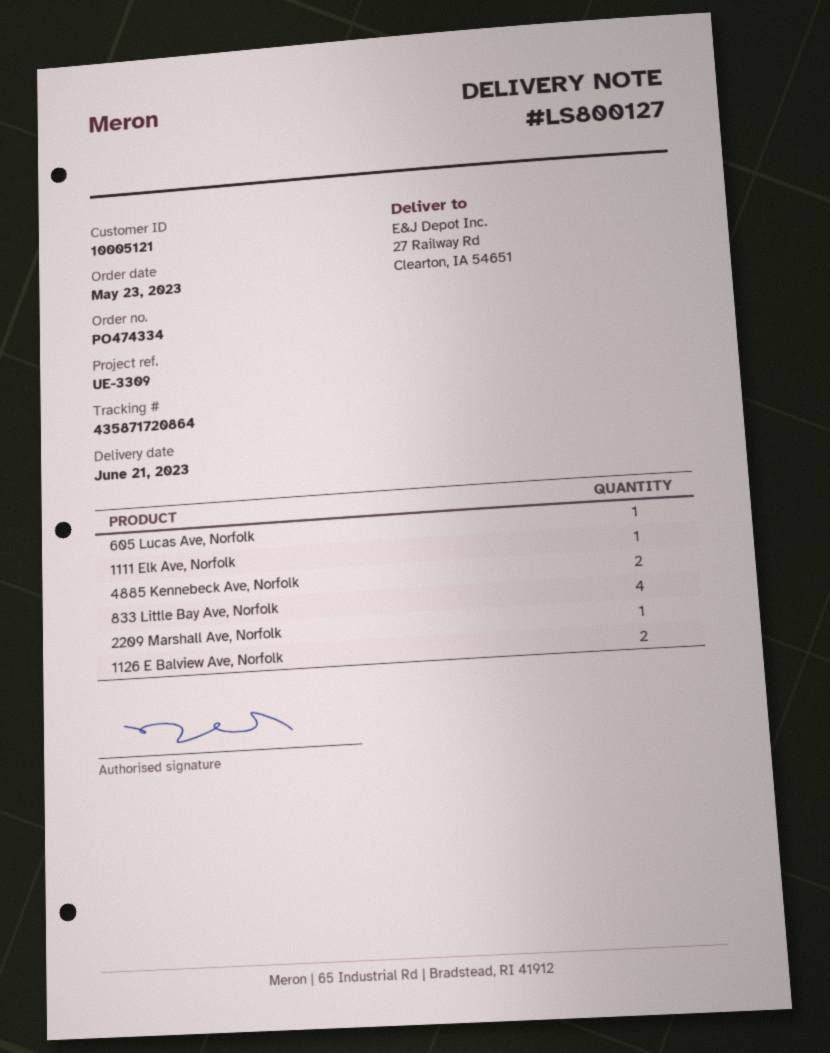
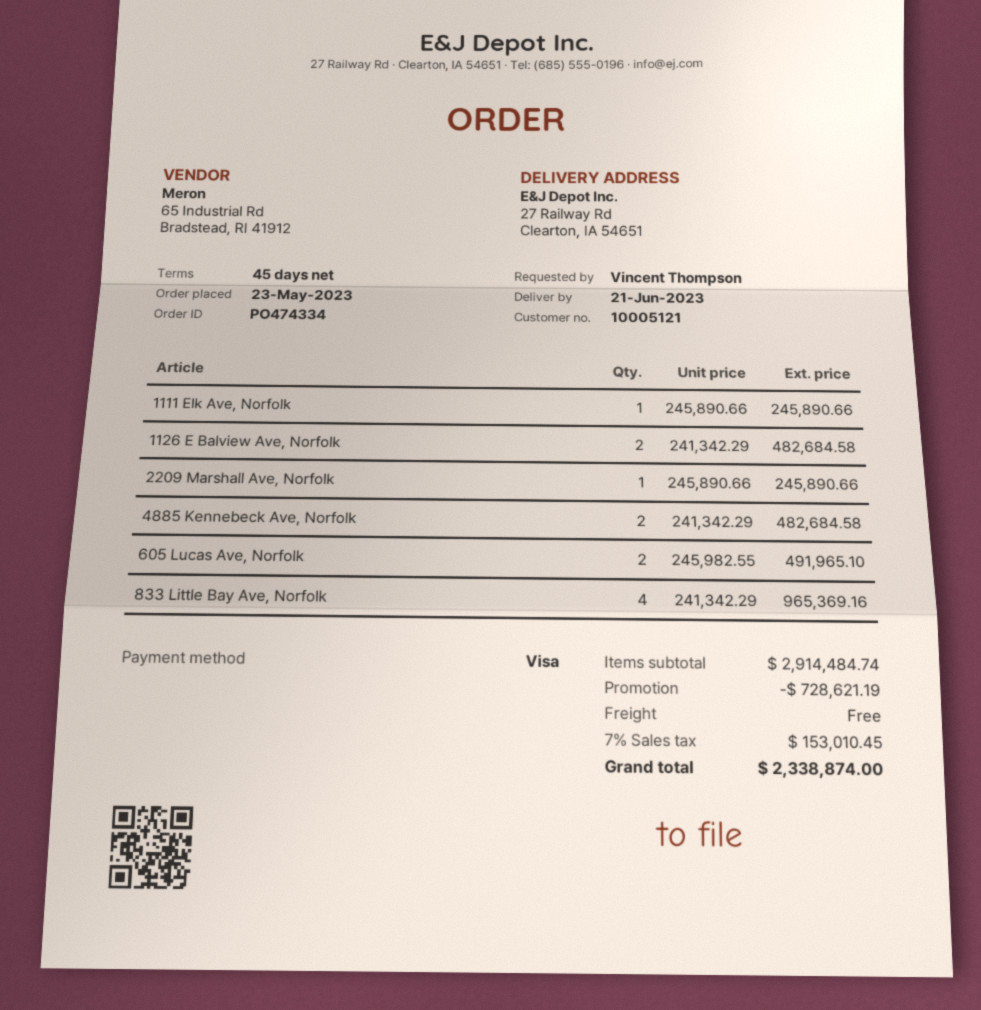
605 Lucas Ave, Norfolk: 1 -> 2

